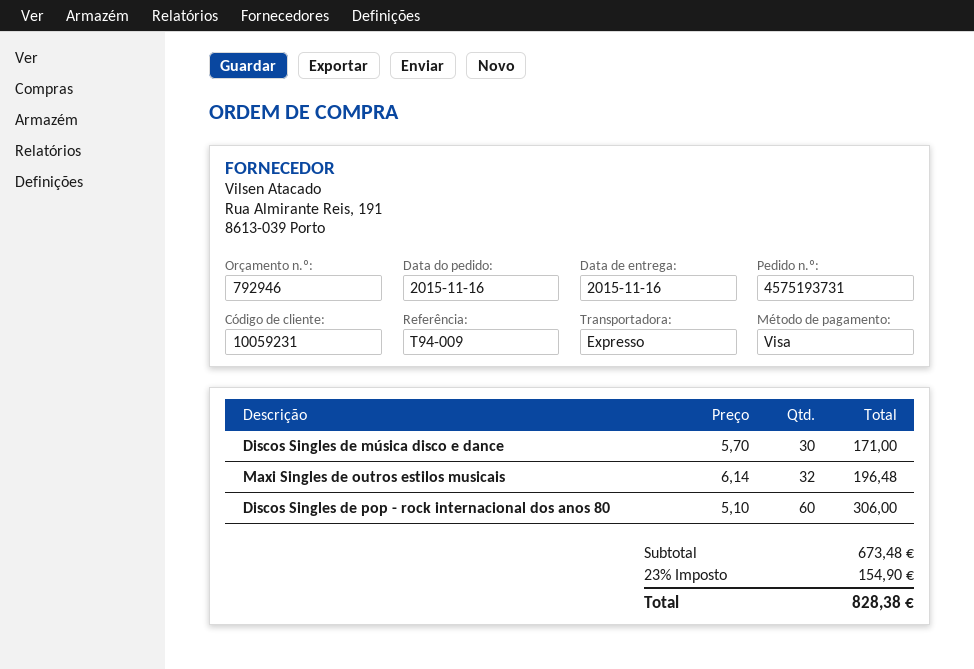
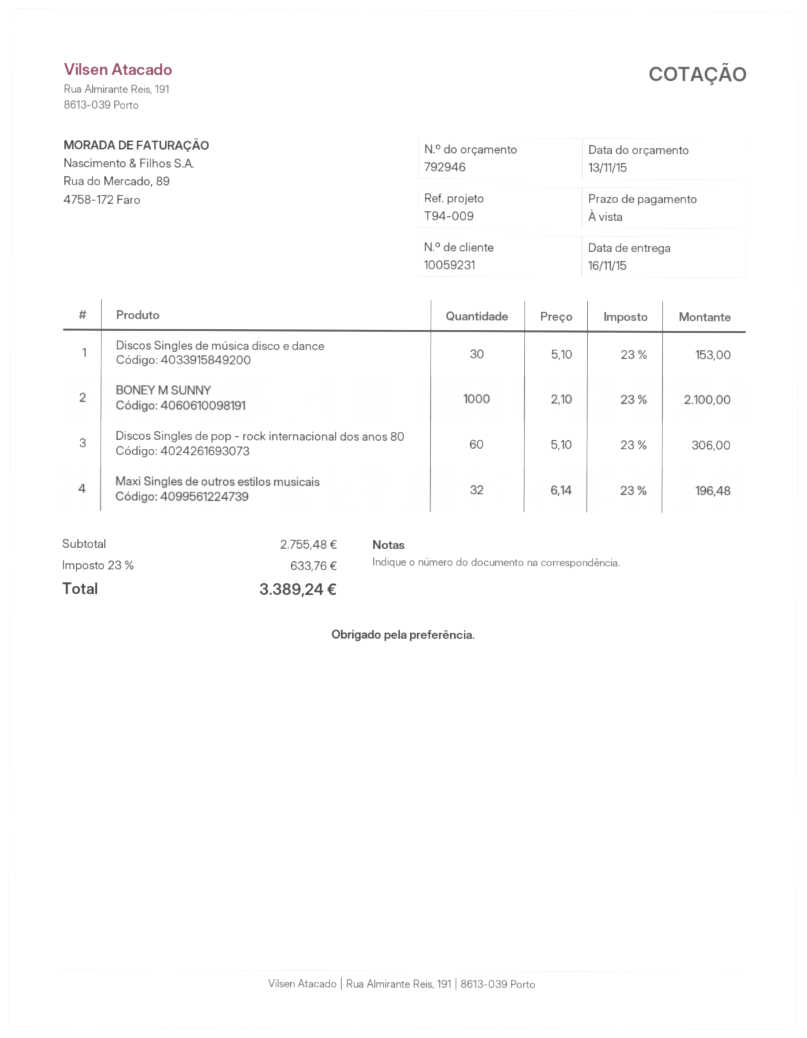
Discos Singles de música disco e dance: 30 x 5.70 = 171.00 -> 30 x 5.10 = 153.00
BONEY M SUNNY: none -> 1000 x 2.10 = 2100.00
subtotal: 673.48 -> 2755.48
tax: 23% = 154.90 -> 23% = 633.76
total: 828.38 -> 3389.24

